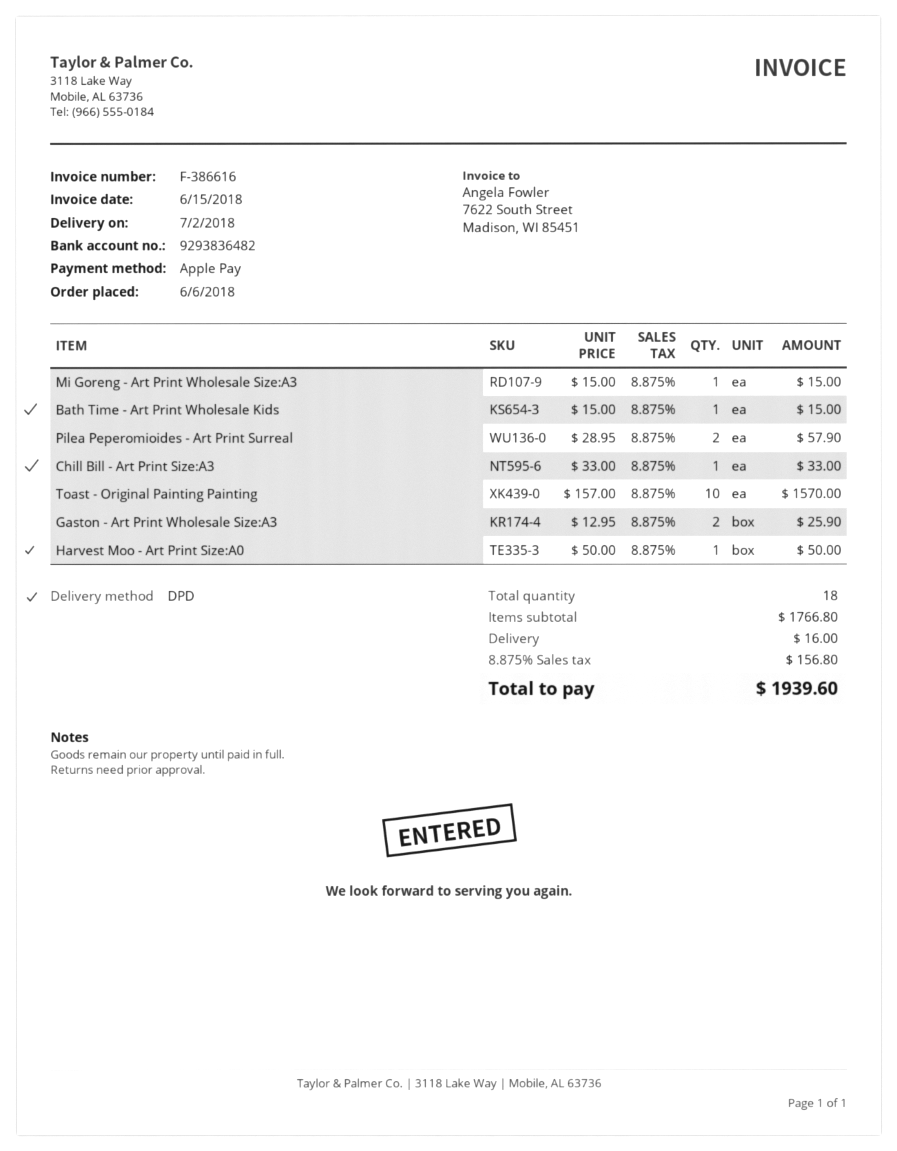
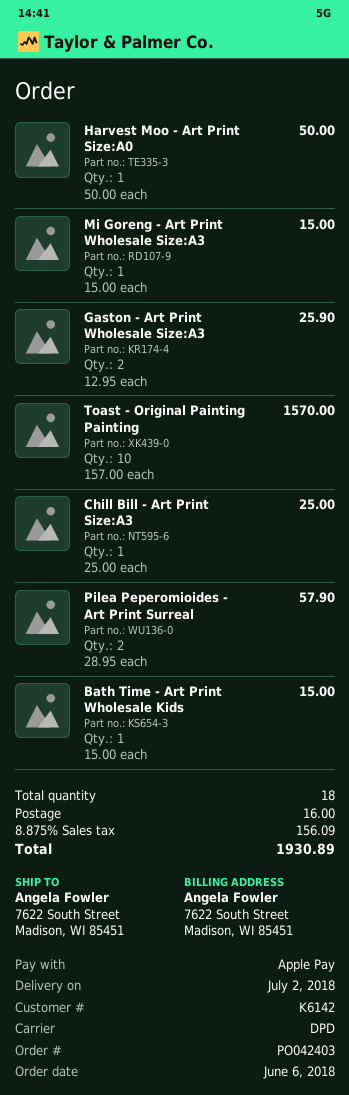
Chill Bill - Art Print Size:A3: 1 x 33.00 = 33.00 -> 1 x 25.00 = 25.00
tax: 8.875% = 156.80 -> 8.875% = 156.09
total: 1939.60 -> 1930.89

